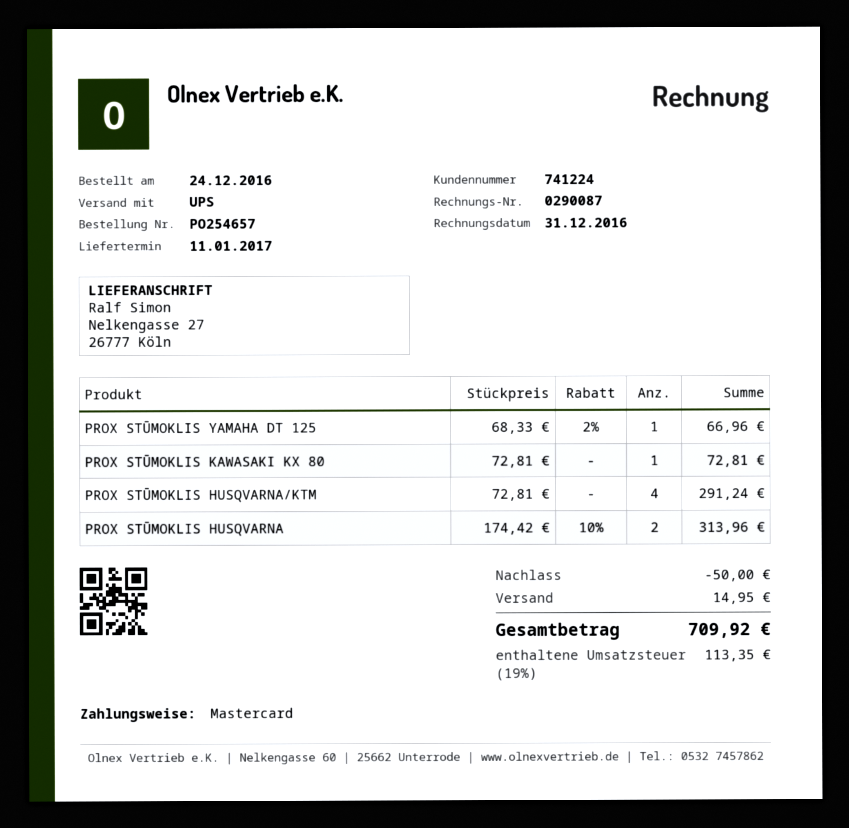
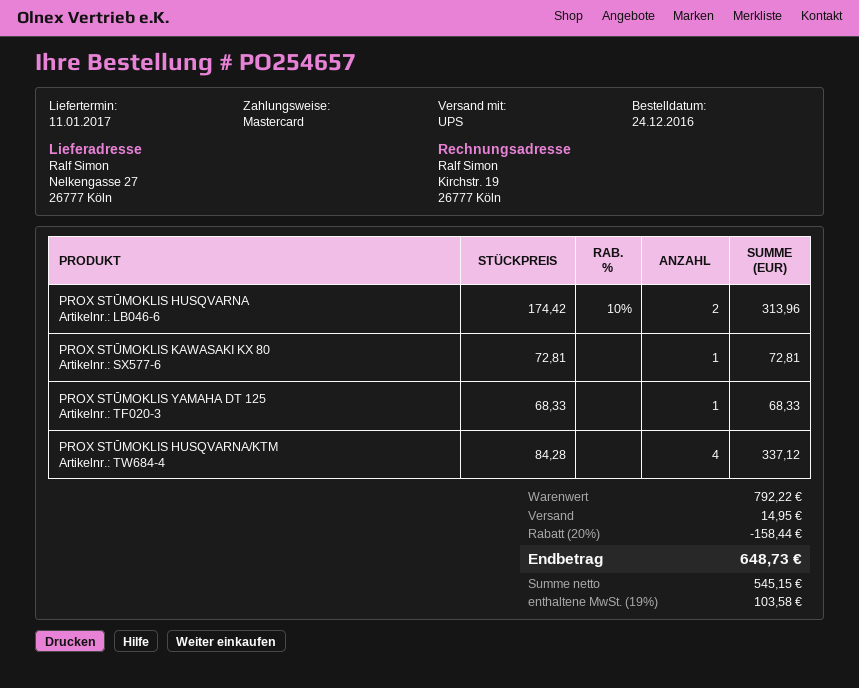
PROX STŪMOKLIS YAMAHA DT 125: 1 x 68.33 - 2% = 66.96 -> 1 x 68.33 = 68.33
PROX STŪMOKLIS HUSQVARNA/KTM: 4 x 72.81 = 291.24 -> 4 x 84.28 = 337.12
discount: 50.00 -> 158.44
tax: 19% = 113.35 -> 19% = 103.58
total: 709.92 -> 648.73

